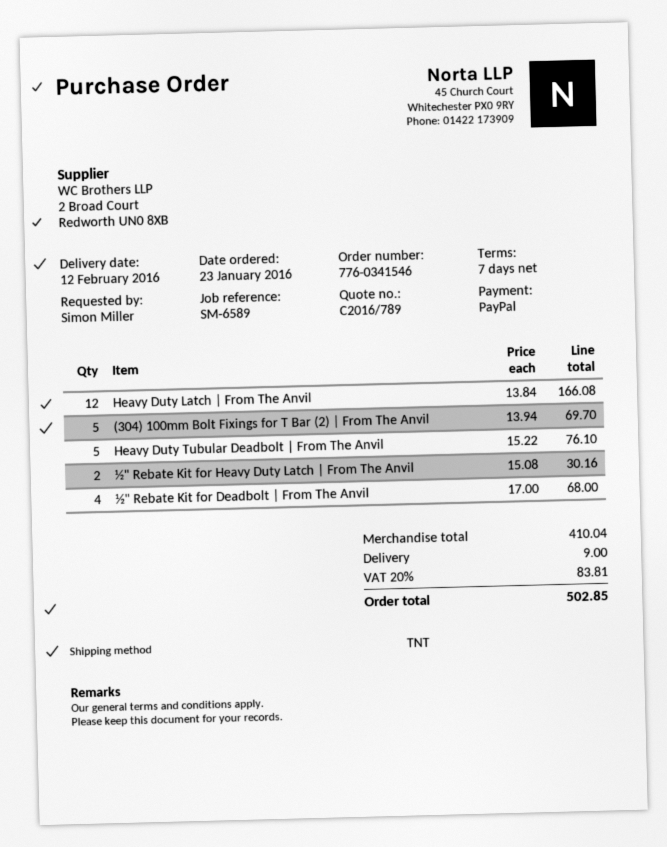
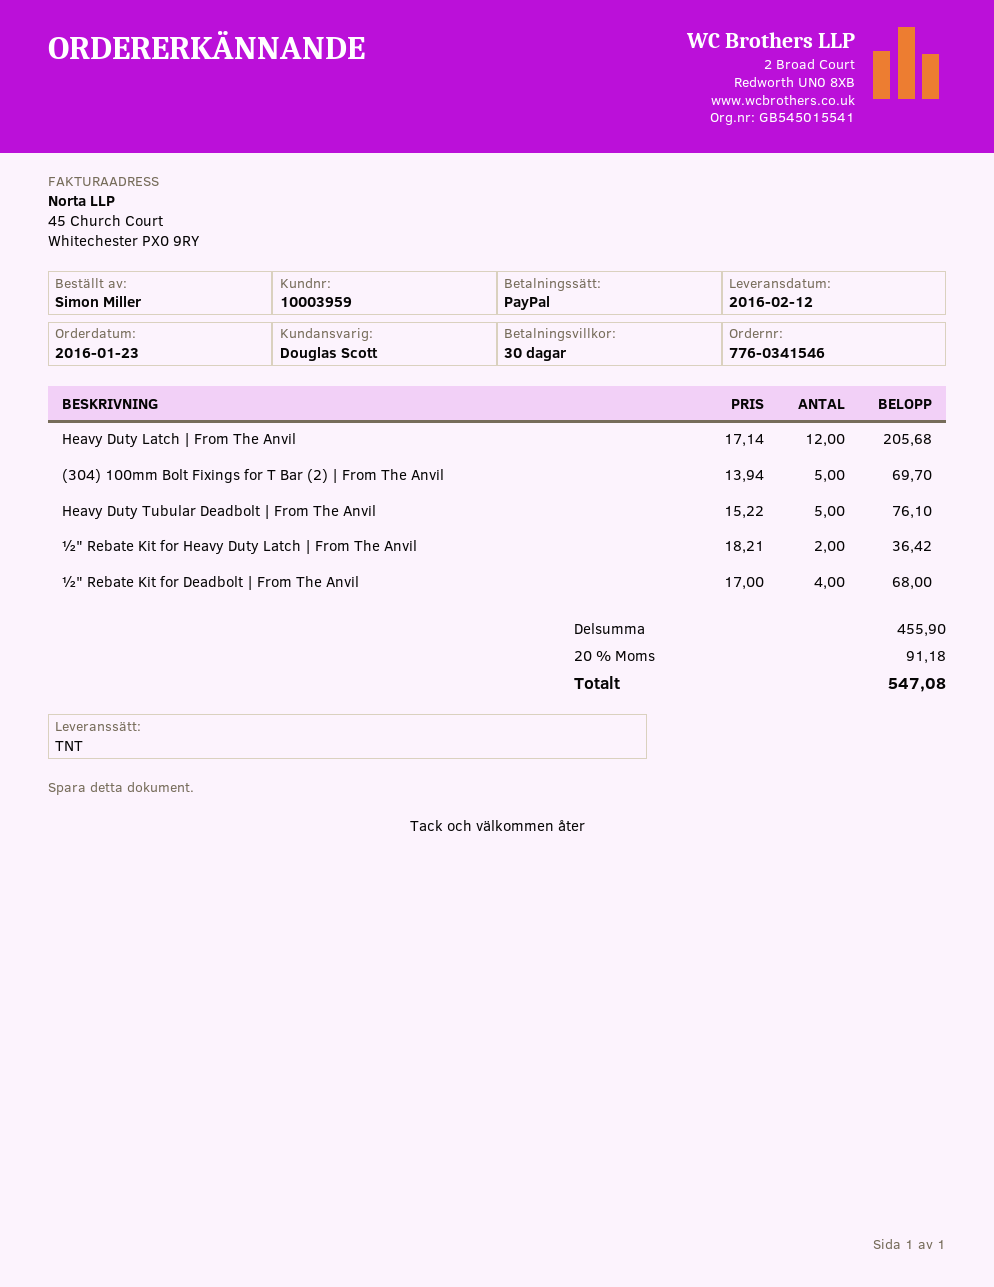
payment terms: 7 days -> 30 days
Heavy Duty Latch | From The Anvil: 12 x 13.84 = 166.08 -> 12 x 17.14 = 205.68
½" Rebate Kit for Heavy Duty Latch | From The Anvil: 2 x 15.08 = 30.16 -> 2 x 18.21 = 36.42
subtotal: 410.04 -> 455.90
shipping: 9.00 -> none
tax: 20% = 83.81 -> 20% = 91.18
total: 502.85 -> 547.08

